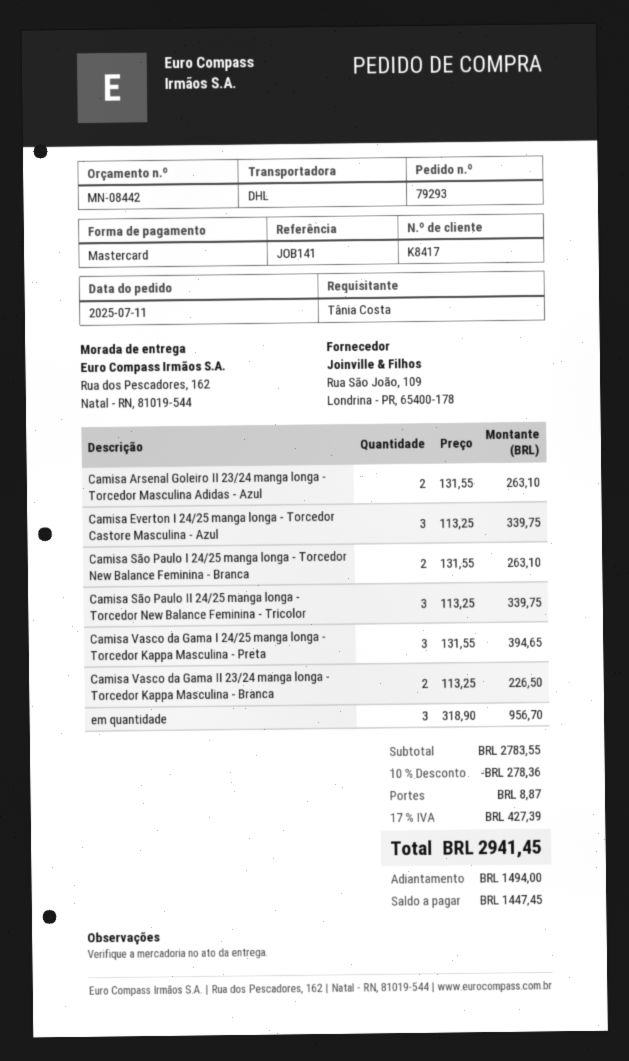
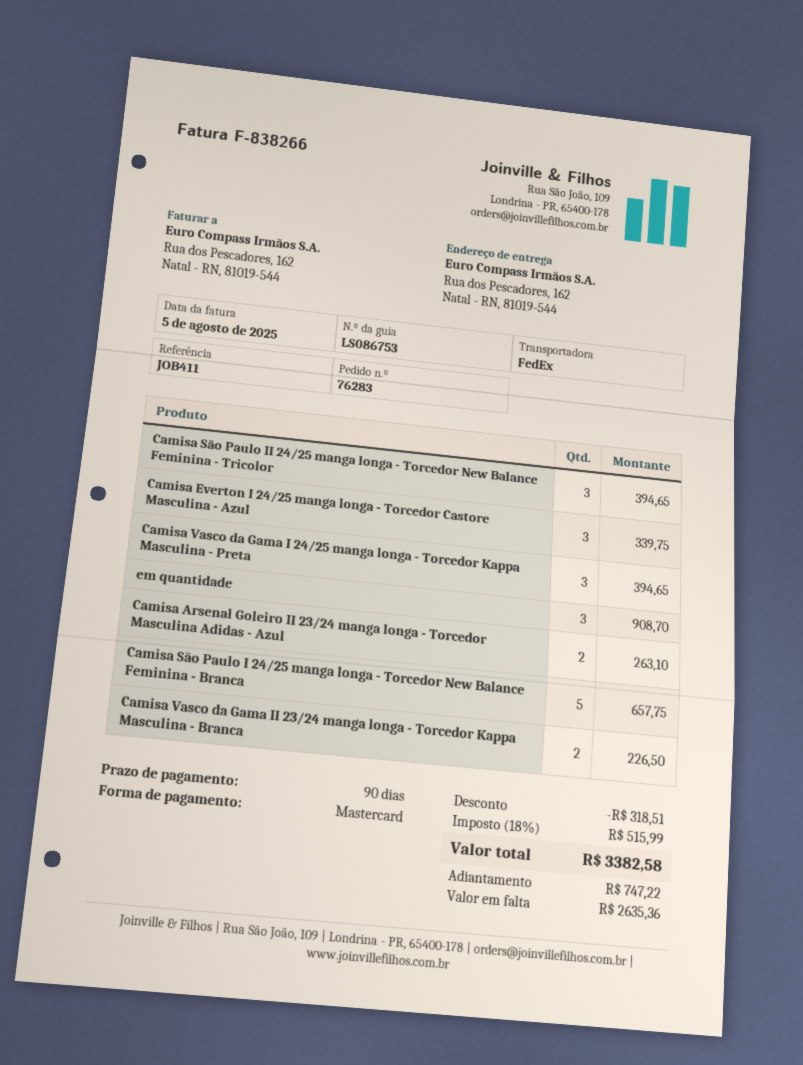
order number: 79293 -> 76283
reference: JOB141 -> JOB411
shipping method: DHL -> FedEx
Camisa São Paulo I 24/25 manga longa - Torcedor New Balance Feminina - Branca: 2 for 263.10 -> 5 for 657.75
Camisa São Paulo II 24/25 manga longa - Torcedor New Balance Feminina - Tricolor: 3 for 339.75 -> 3 for 394.65
em quantidade: 3 for 956.70 -> 3 for 908.70
discount: 278.36 -> 318.51
shipping: 8.87 -> none
tax: 17% = 427.39 -> 18% = 515.99
total: 2941.45 -> 3382.58
deposit: 1494.00 -> 747.22
balance: 1447.45 -> 2635.36

